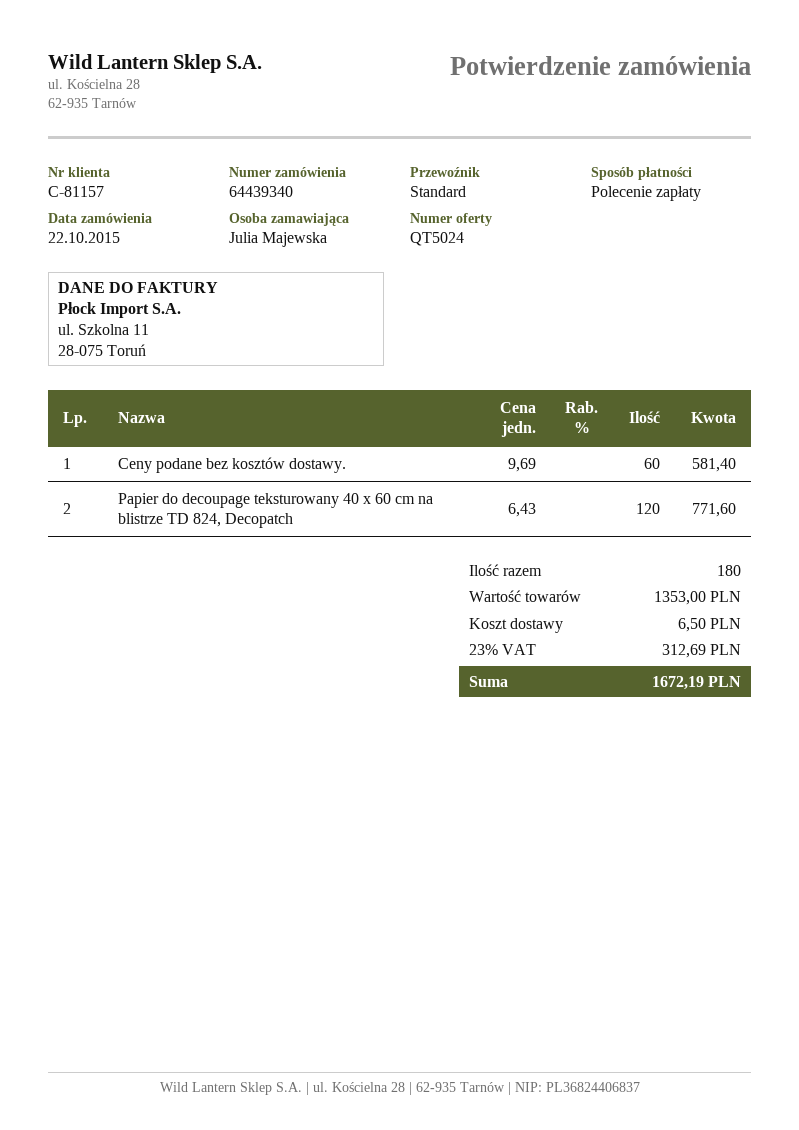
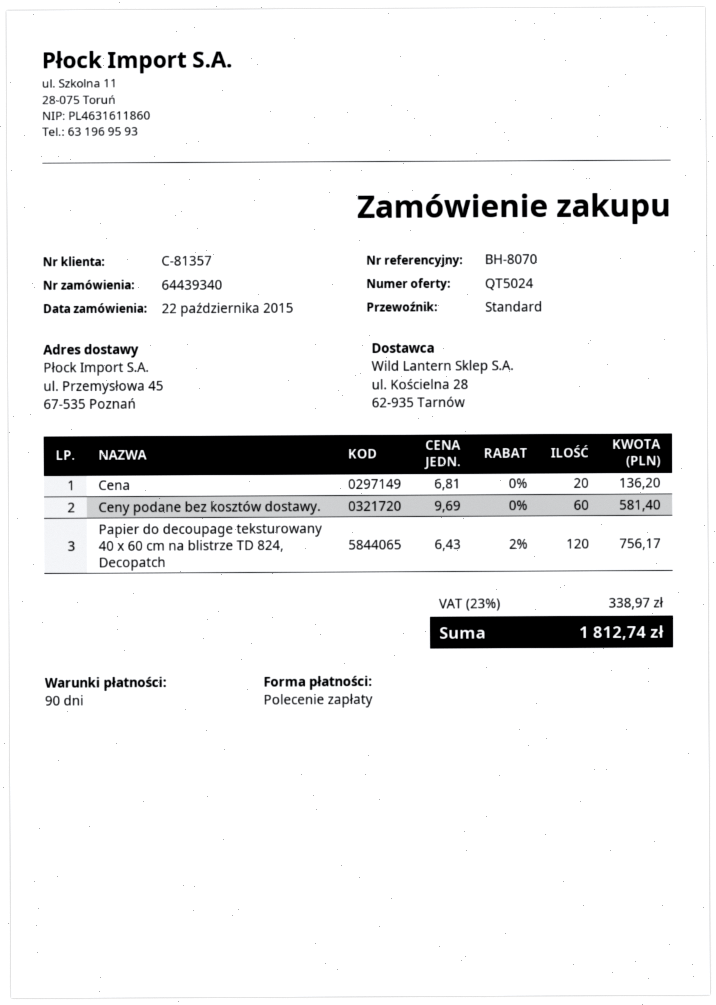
customer number: C-81157 -> C-81357
Papier do decoupage teksturowany 40 x 60 cm na blistrze TD 824, Decopatch: 120 x 6.43 = 771.60 -> 120 x 6.43 - 2% = 756.17
Cena: none -> 20 x 6.81 = 136.20
shipping: 6.50 -> none
tax: 23% = 312.69 -> 23% = 338.97
total: 1672.19 -> 1812.74

